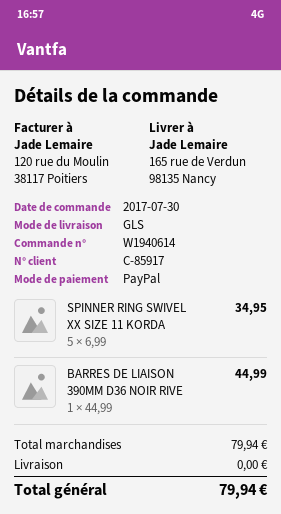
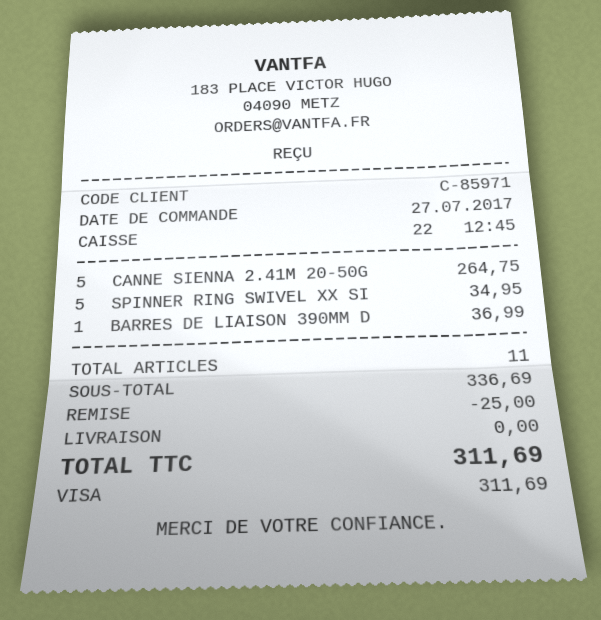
order date: 2017-07-30 -> 2017-07-27
customer number: C-85917 -> C-85971
payment method: PayPal -> Visa
BARRES DE LIAISON 390MM D36 NOIR RIVE: 1 for 44.99 -> 1 for 36.99
CANNE SIENNA 2.41M 20-50G: none -> 5 for 264.75
subtotal: 79.94 -> 336.69
discount: none -> 25.00
total: 79.94 -> 311.69

